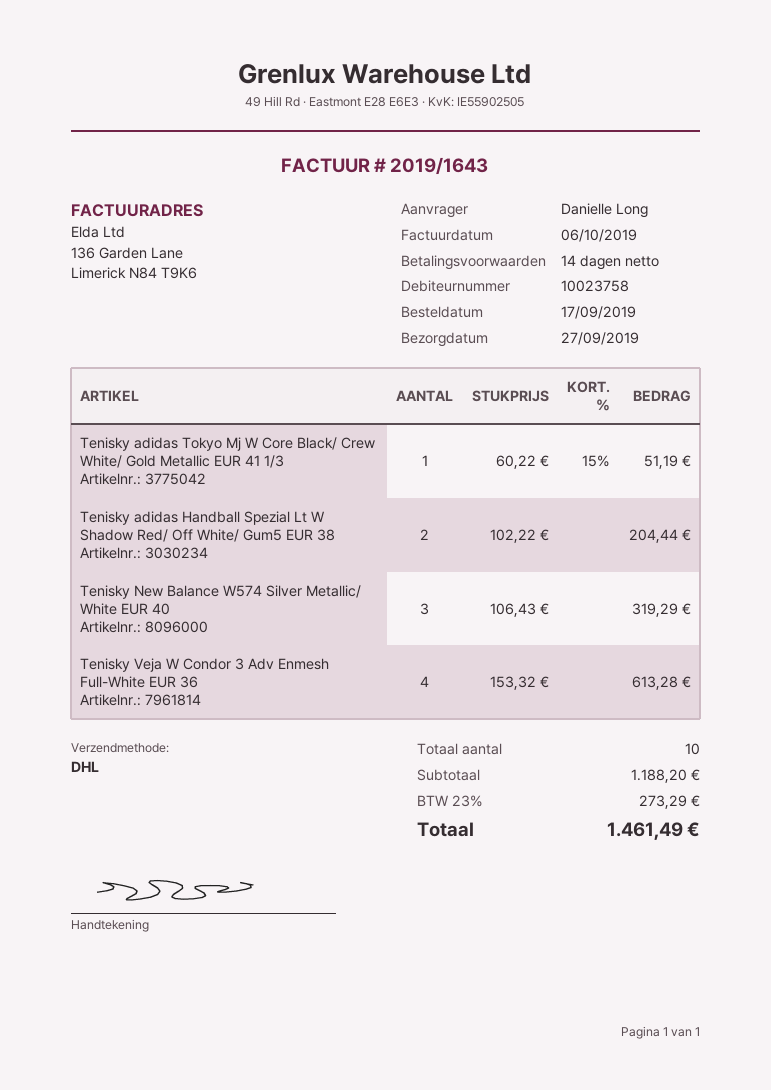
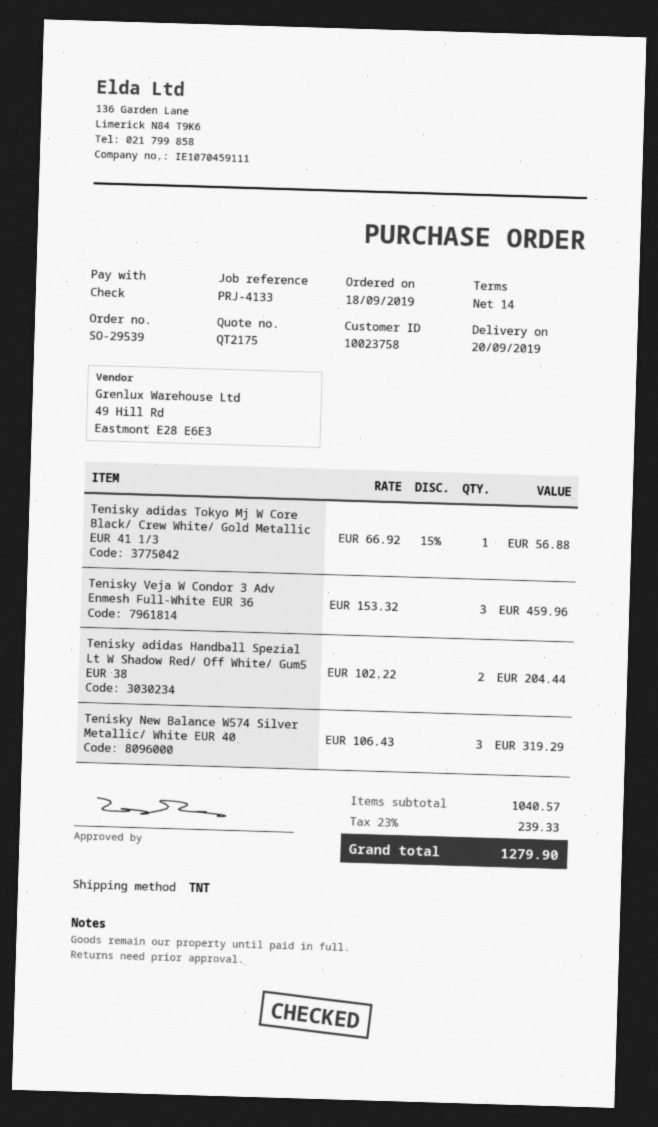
order date: 2019-09-17 -> 2019-09-18
delivery date: 2019-09-27 -> 2019-09-20
shipping method: DHL -> TNT
Tenisky adidas Tokyo Mj W Core Black/ Crew White/ Gold Metallic EUR 41 1/3: 1 x 60.22 - 15% = 51.19 -> 1 x 66.92 - 15% = 56.88
Tenisky Veja W Condor 3 Adv Enmesh Full-White EUR 36: 4 x 153.32 = 613.28 -> 3 x 153.32 = 459.96
subtotal: 1188.20 -> 1040.57
tax: 23% = 273.29 -> 23% = 239.33
total: 1461.49 -> 1279.90

